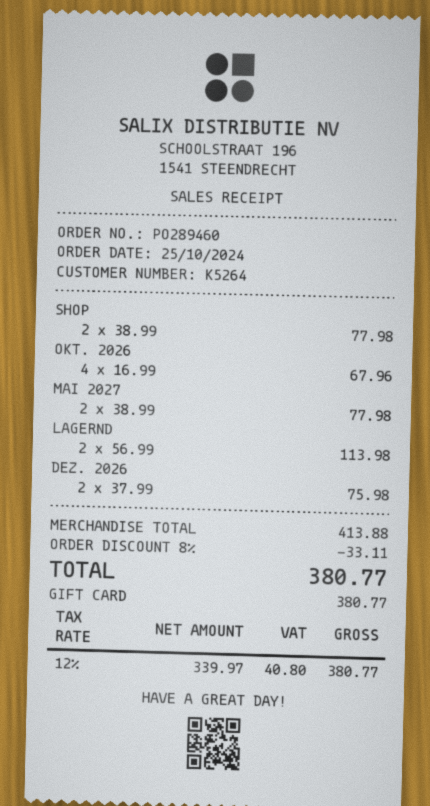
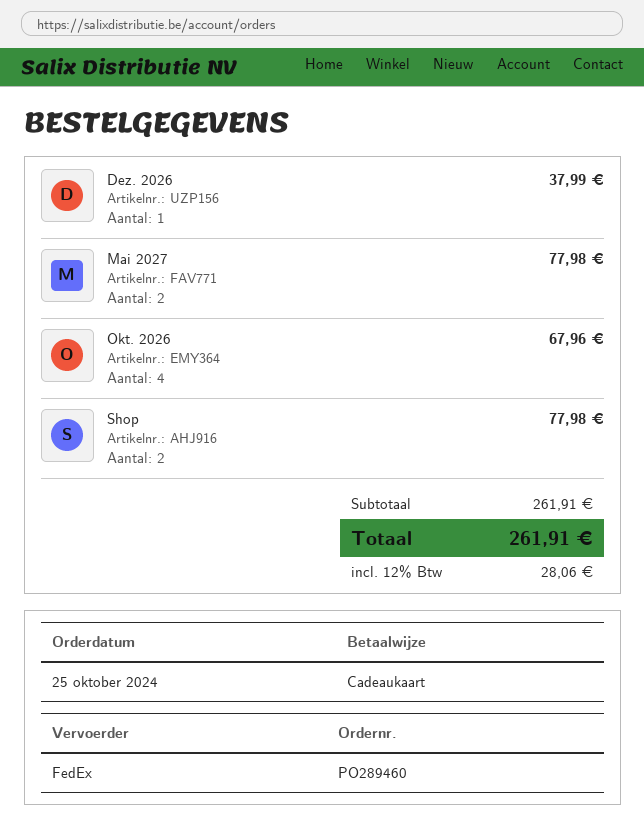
LAGERND: 2 for 113.98 -> none
DEZ. 2026: 2 for 75.98 -> 1 for 37.99
subtotal: 413.88 -> 261.91
discount: 8% = 33.11 -> none
tax: 12% = 40.80 -> 12% = 28.06
total: 380.77 -> 261.91

